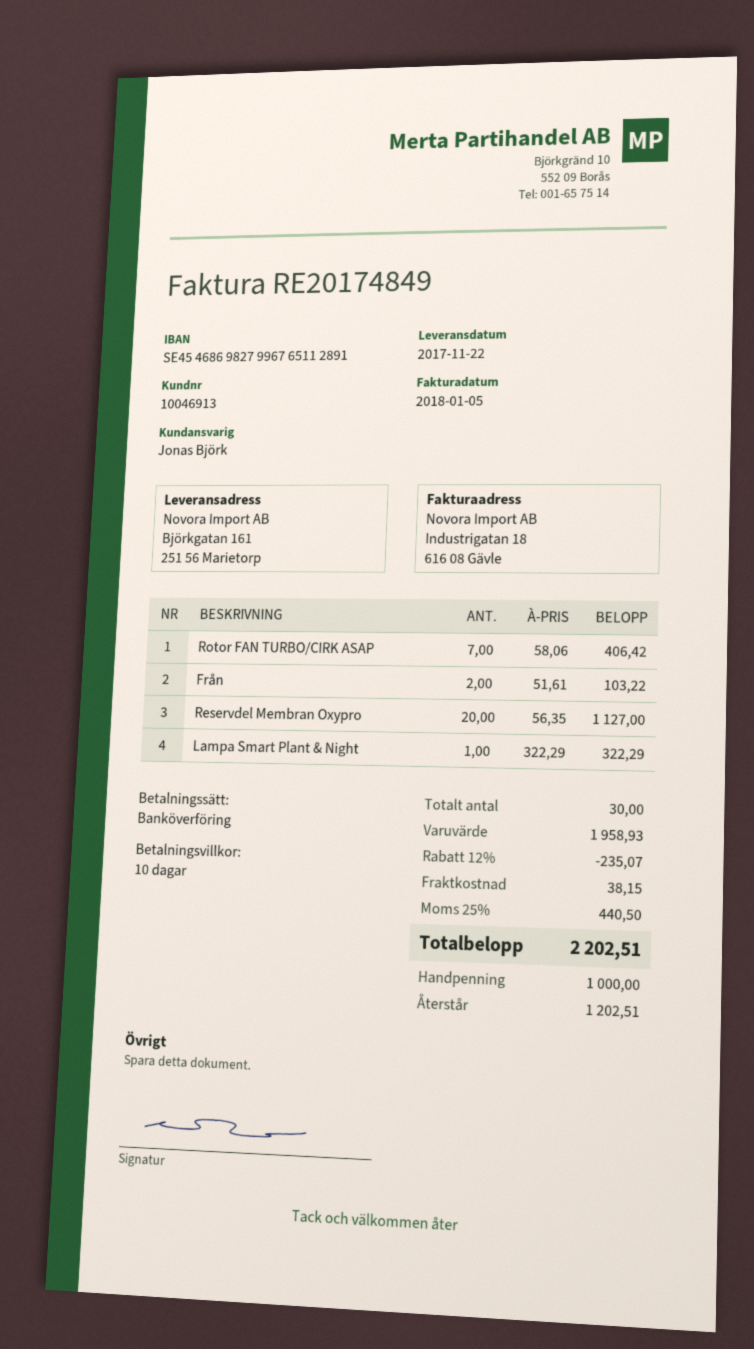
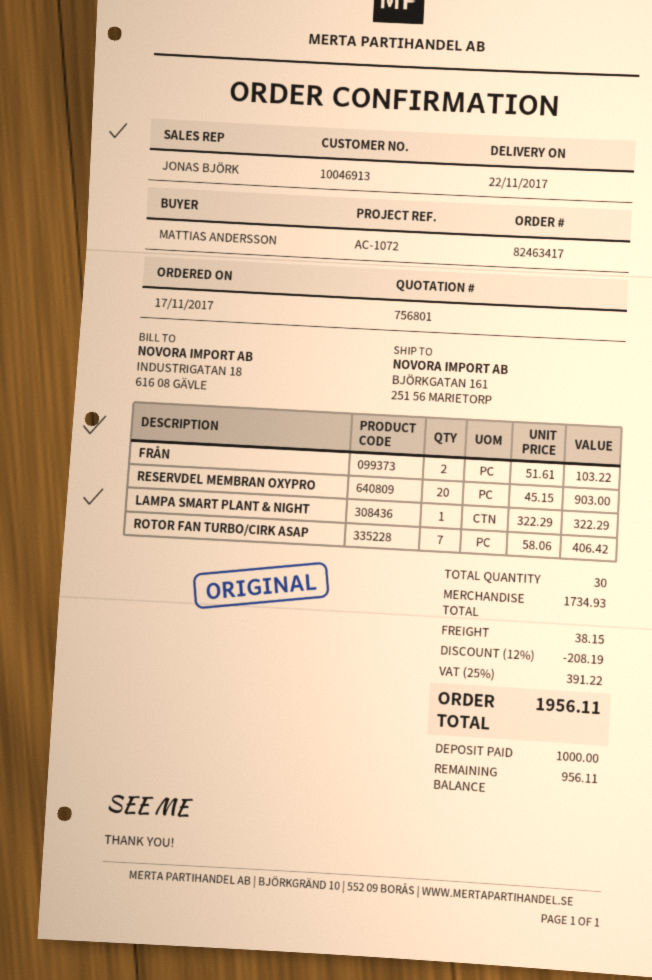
Reservdel Membran Oxypro: 20 x 56.35 = 1127.00 -> 20 x 45.15 = 903.00
subtotal: 1958.93 -> 1734.93
discount: 12% = 235.07 -> 12% = 208.19
tax: 25% = 440.50 -> 25% = 391.22
total: 2202.51 -> 1956.11
balance: 1202.51 -> 956.11

